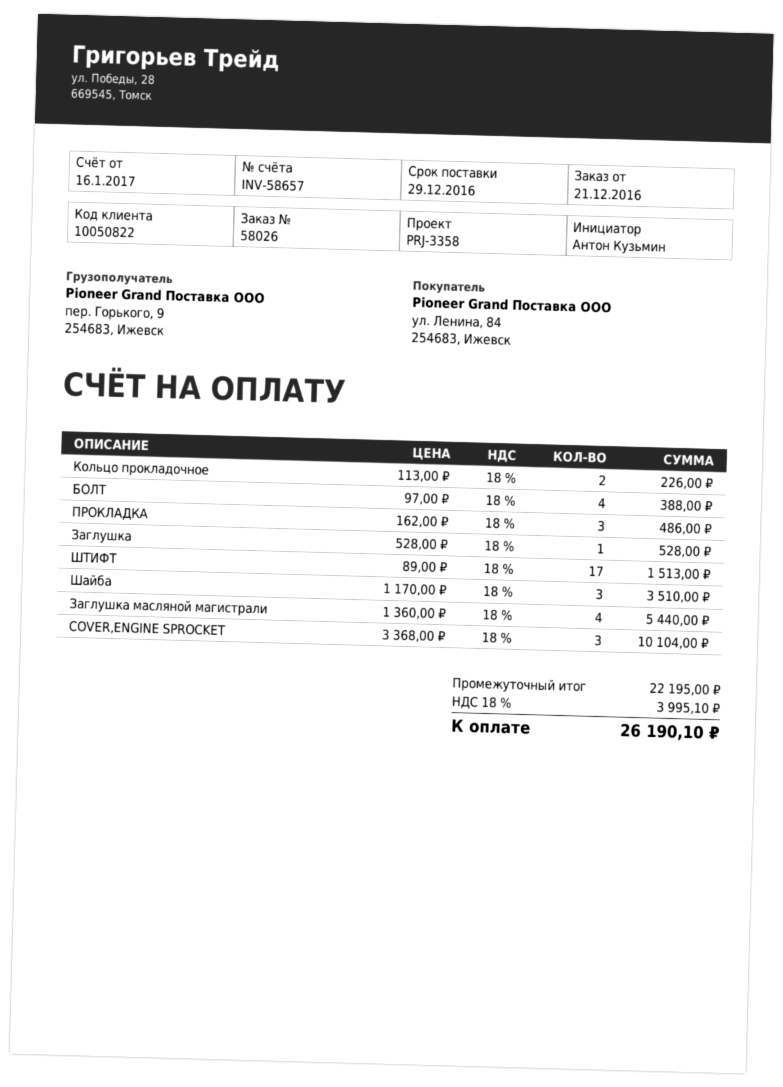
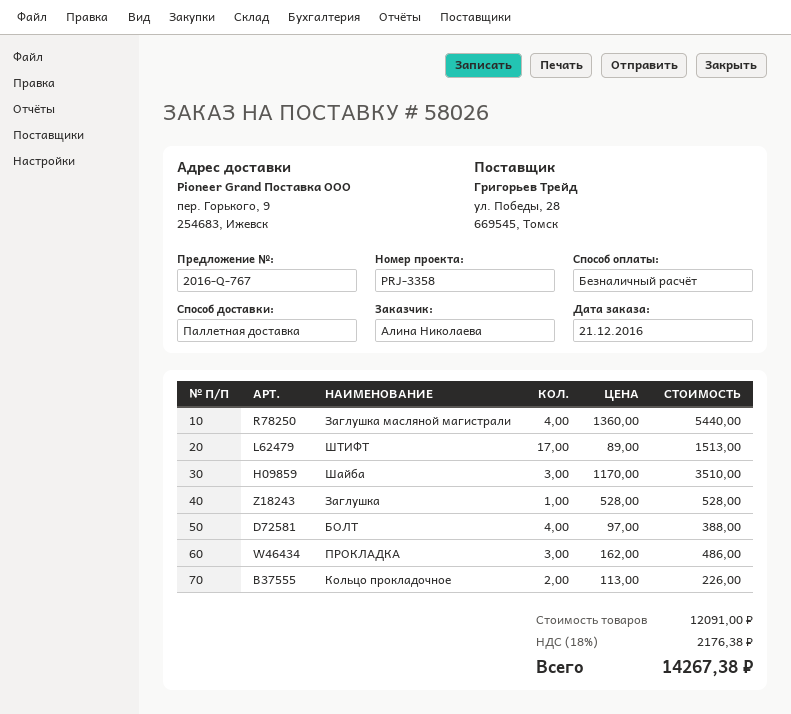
ordered by: Антон Кузьмин -> Алина Николаева
COVER,ENGINE SPROCKET: 3 x 3368.00 = 10104.00 -> none
subtotal: 22195.00 -> 12091.00
tax: 18% = 3995.10 -> 18% = 2176.38
total: 26190.10 -> 14267.38

